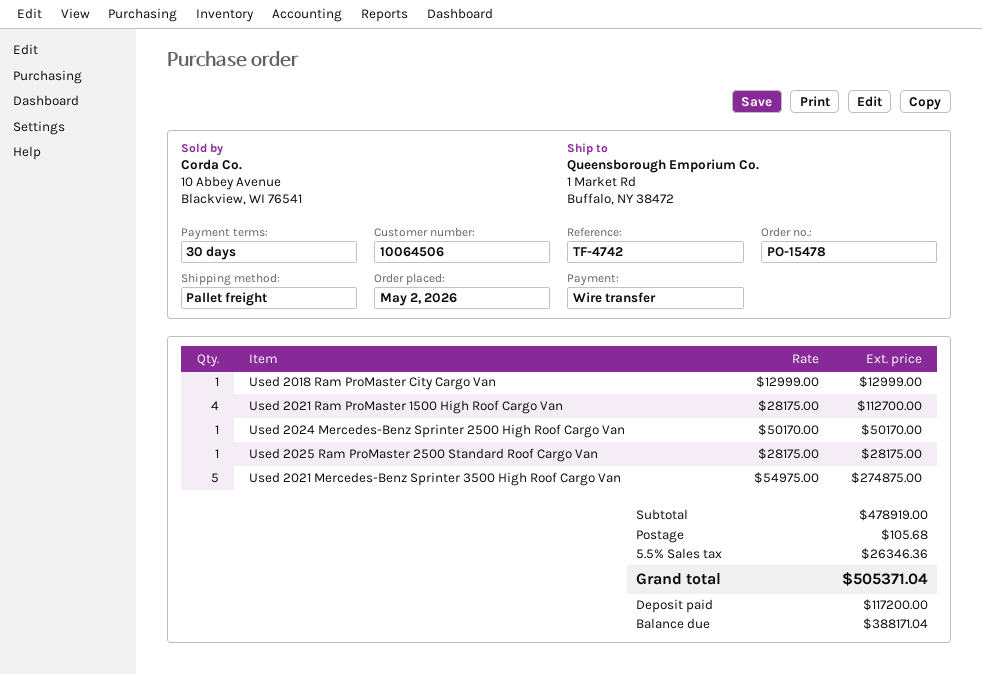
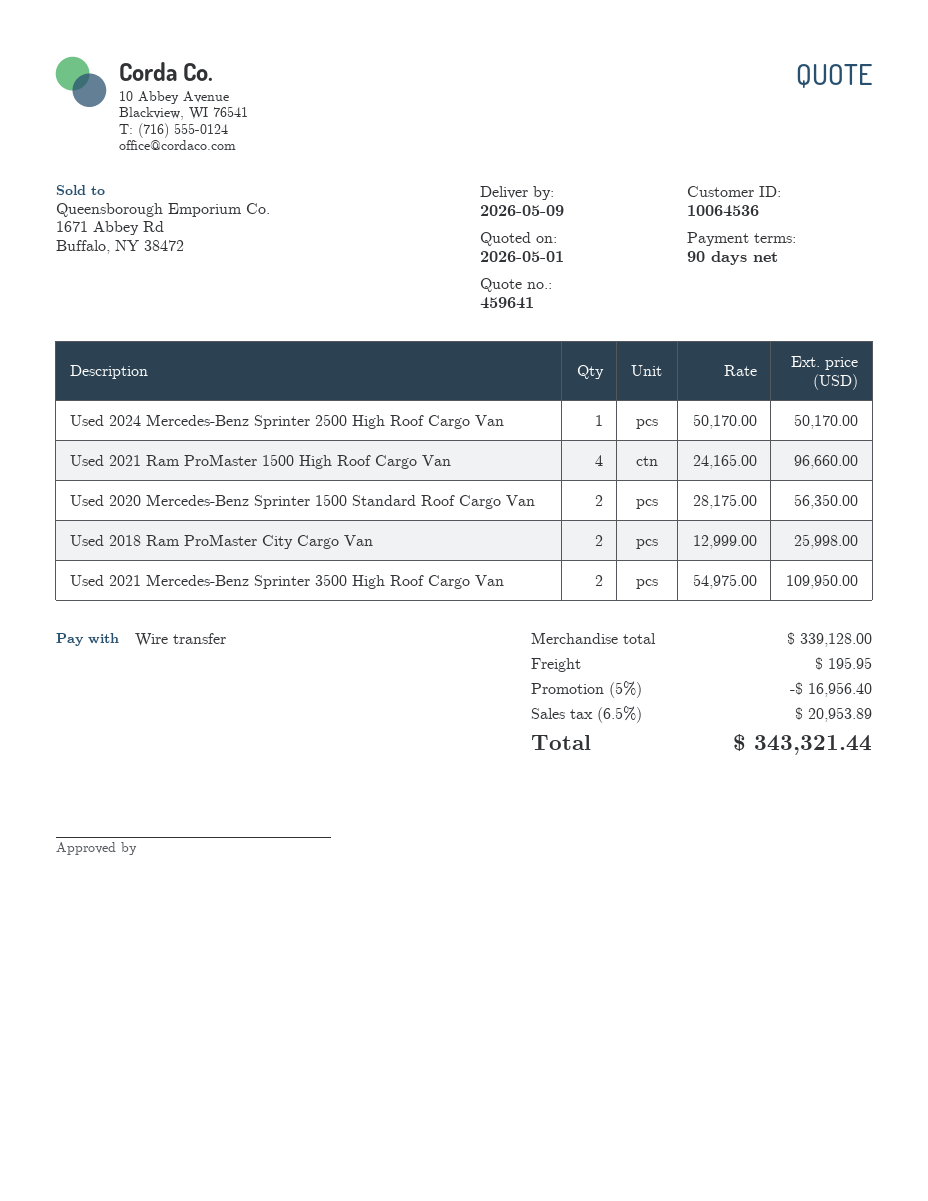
payment terms: 30 days -> 90 days
customer number: 10064506 -> 10064536
Used 2018 Ram ProMaster City Cargo Van: 1 x 12999.00 = 12999.00 -> 2 x 12999.00 = 25998.00
Used 2021 Ram ProMaster 1500 High Roof Cargo Van: 4 x 28175.00 = 112700.00 -> 4 x 24165.00 = 96660.00
Used 2025 Ram ProMaster 2500 Standard Roof Cargo Van: 1 x 28175.00 = 28175.00 -> none
Used 2021 Mercedes-Benz Sprinter 3500 High Roof Cargo Van: 5 x 54975.00 = 274875.00 -> 2 x 54975.00 = 109950.00
Used 2020 Mercedes-Benz Sprinter 1500 Standard Roof Cargo Van: none -> 2 x 28175.00 = 56350.00
subtotal: 478919.00 -> 339128.00
discount: none -> 5% = 16956.40
shipping: 105.68 -> 195.95
tax: 5.5% = 26346.36 -> 6.5% = 20953.89
total: 505371.04 -> 343321.44

